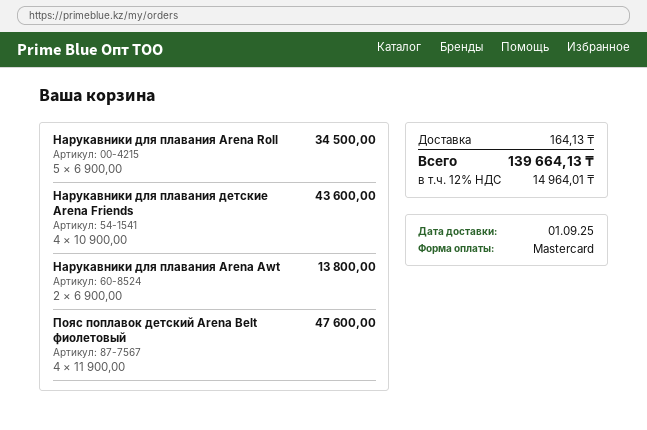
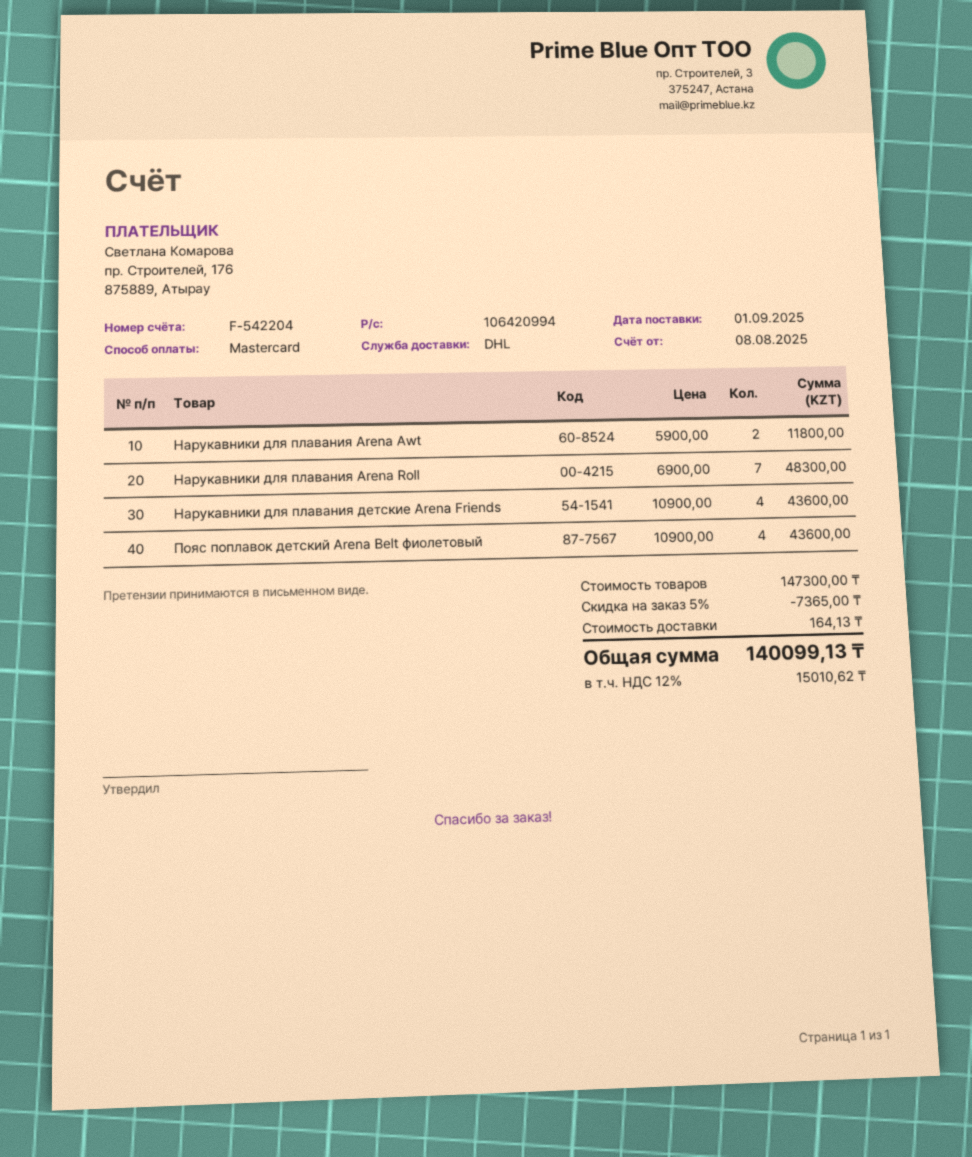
Нарукавники для плавания Arena Roll: 5 x 6900.00 = 34500.00 -> 7 x 6900.00 = 48300.00
Нарукавники для плавания Arena Awt: 2 x 6900.00 = 13800.00 -> 2 x 5900.00 = 11800.00
Пояс поплавок детский Arena Belt фиолетовый: 4 x 11900.00 = 47600.00 -> 4 x 10900.00 = 43600.00
discount: none -> 5% = 7365.00
tax: 12% = 14964.01 -> 12% = 15010.62
total: 139664.13 -> 140099.13

